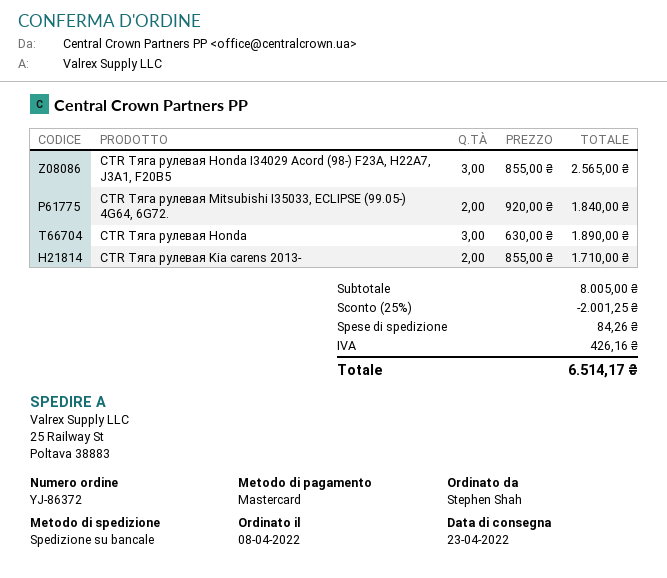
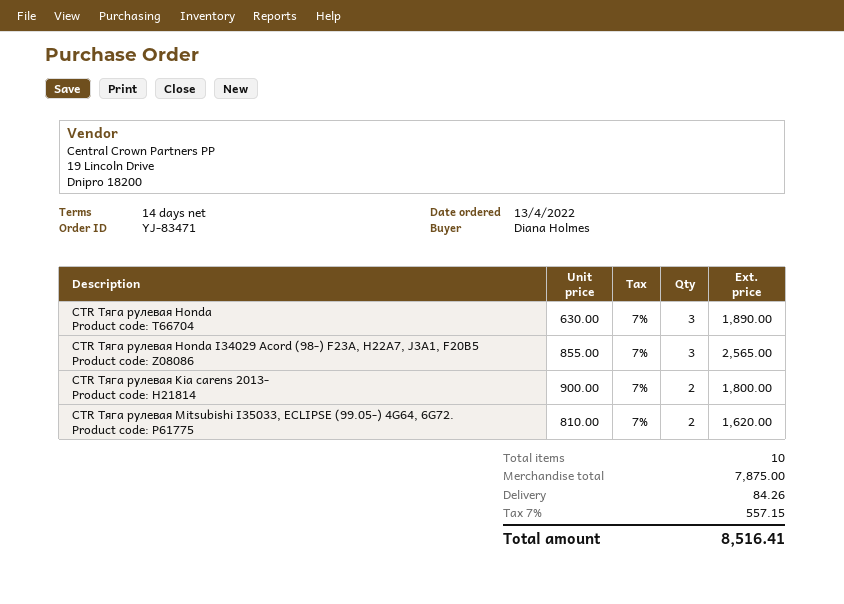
order number: YJ-86372 -> YJ-83471
order date: 2022-04-08 -> 2022-04-13
ordered by: Stephen Shah -> Diana Holmes
CTR Тяга рулевая Mitsubishi I35033, ECLIPSE (99.05-) 4G64, 6G72.: 2 x 920.00 = 1840.00 -> 2 x 810.00 = 1620.00
CTR Тяга рулевая Kia carens 2013-: 2 x 855.00 = 1710.00 -> 2 x 900.00 = 1800.00
subtotal: 8005.00 -> 7875.00
discount: 25% = 2001.25 -> none
tax: 426.16 -> 557.15
total: 6514.17 -> 8516.41

